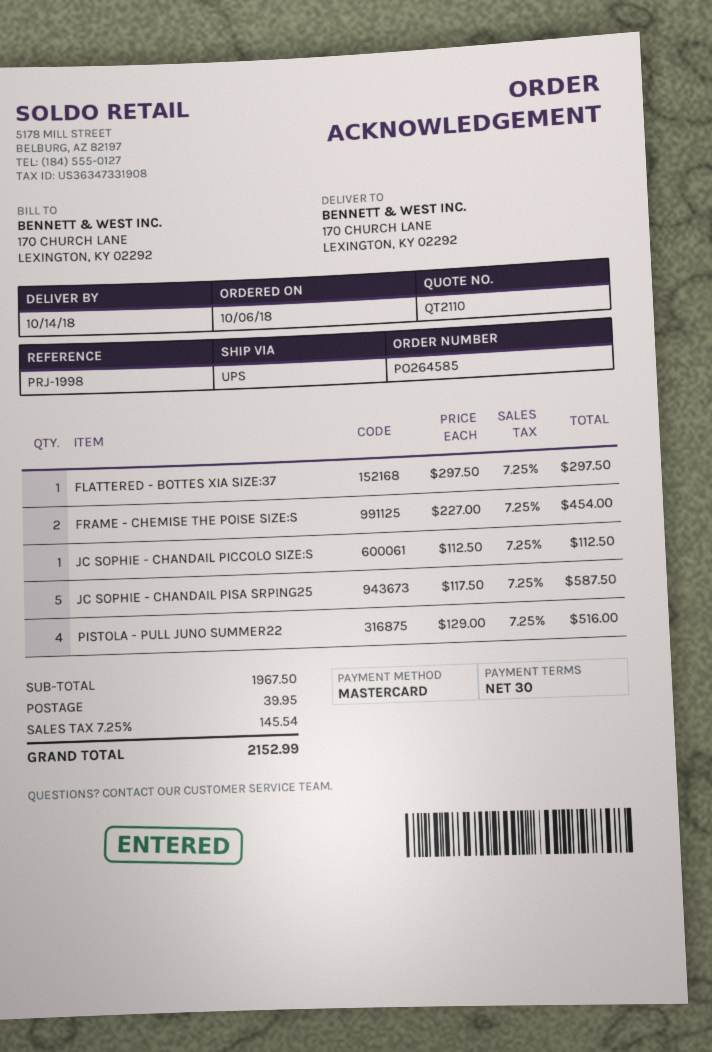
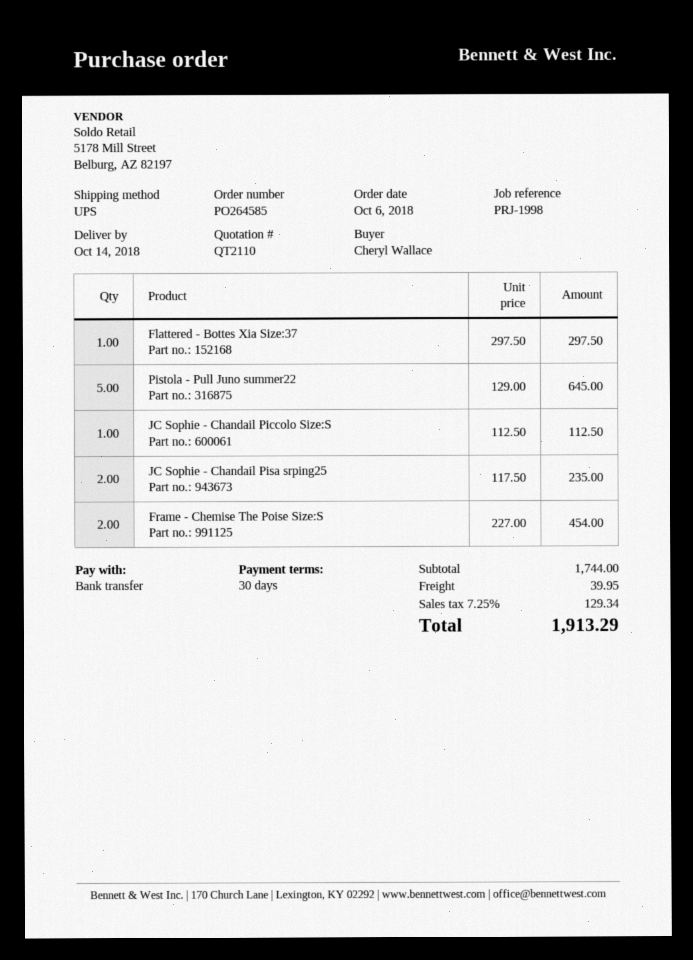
payment method: Mastercard -> bank transfer
JC SOPHIE - CHANDAIL PISA SRPING25: 5 x 117.50 = 587.50 -> 2 x 117.50 = 235.00
PISTOLA - PULL JUNO SUMMER22: 4 x 129.00 = 516.00 -> 5 x 129.00 = 645.00
subtotal: 1967.50 -> 1744.00
tax: 7.25% = 145.54 -> 7.25% = 129.34
total: 2152.99 -> 1913.29

